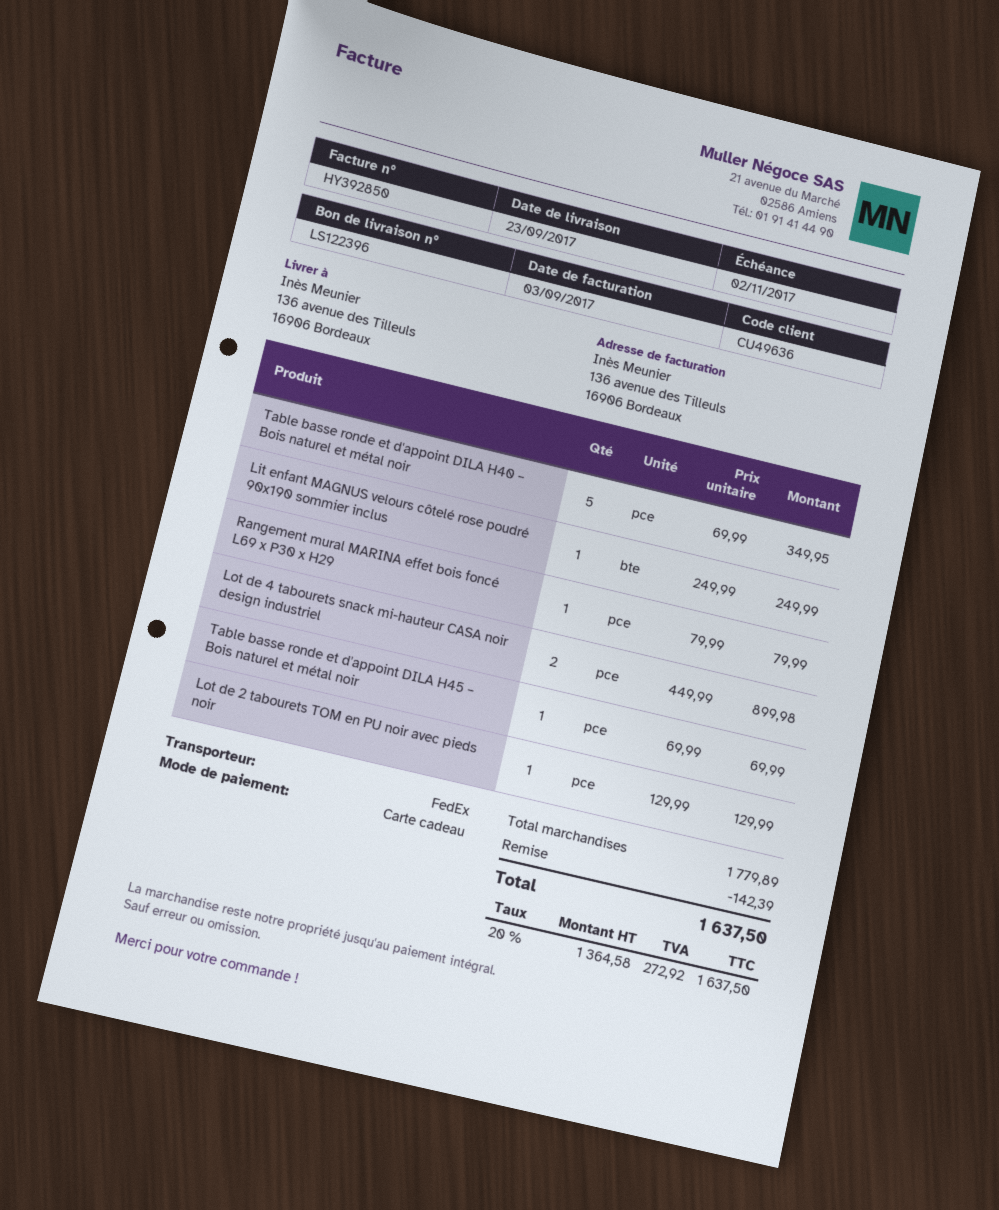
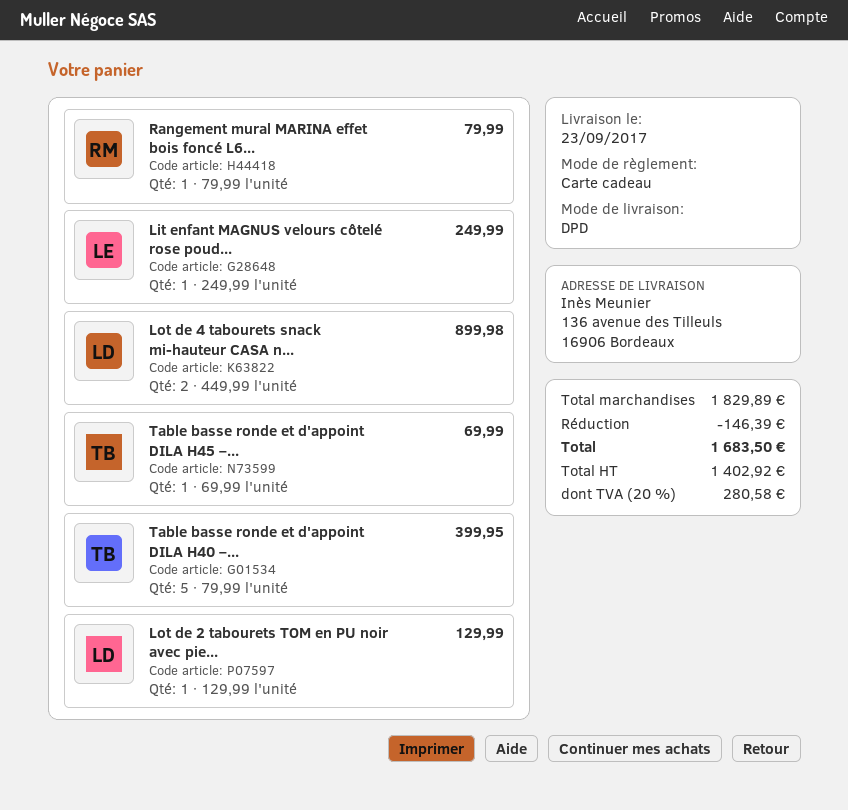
shipping method: FedEx -> DPD
Table basse ronde et d'appoint DILA H40 – Bois naturel et métal noir: 5 x 69.99 = 349.95 -> 5 x 79.99 = 399.95
subtotal: 1779.89 -> 1829.89
discount: 142.39 -> 146.39
net: 1364.58 -> 1402.92
tax: 20% = 272.92 -> 20% = 280.58
total: 1637.50 -> 1683.50

